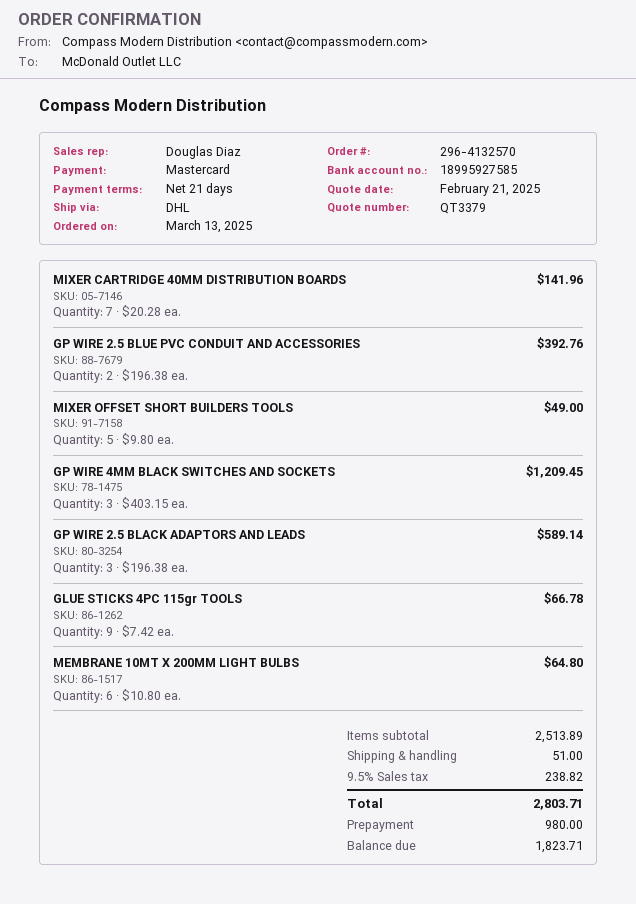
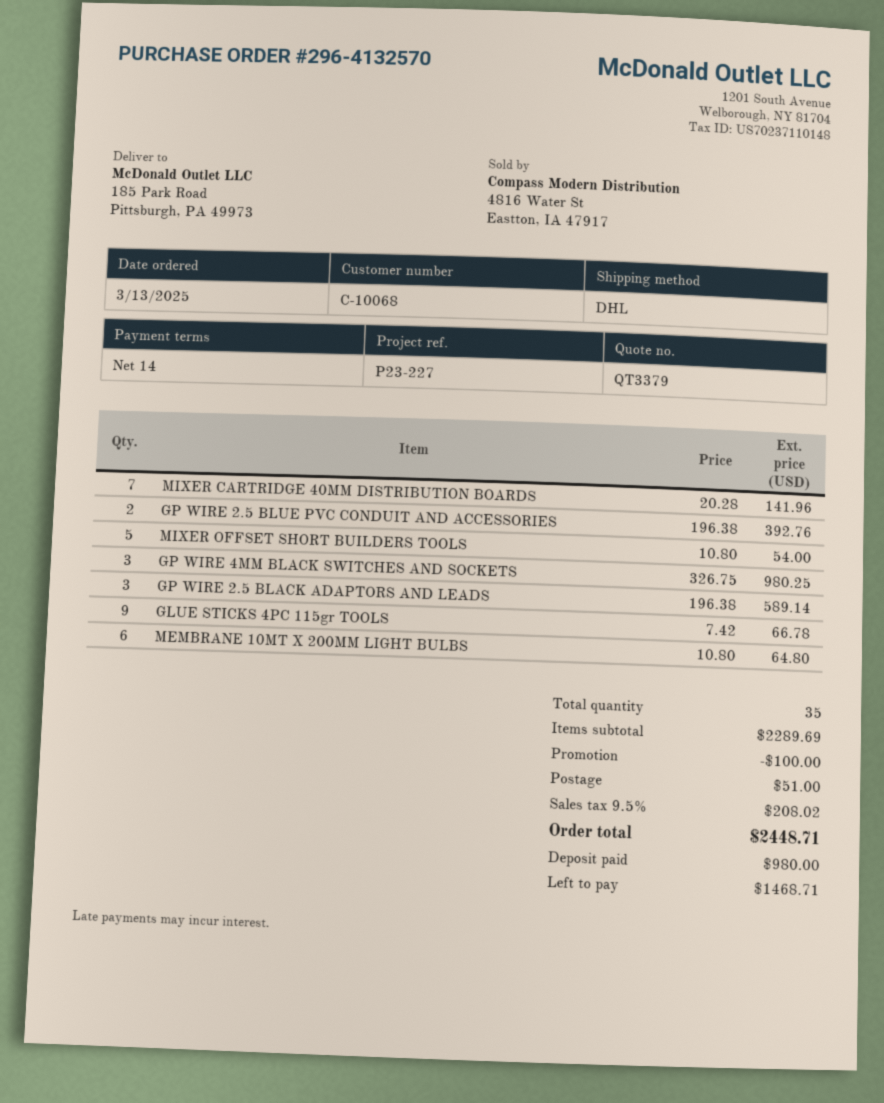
payment terms: 21 days -> 14 days
MIXER OFFSET SHORT BUILDERS TOOLS: 5 x 9.80 = 49.00 -> 5 x 10.80 = 54.00
GP WIRE 4MM BLACK SWITCHES AND SOCKETS: 3 x 403.15 = 1209.45 -> 3 x 326.75 = 980.25
subtotal: 2513.89 -> 2289.69
discount: none -> 100.00
tax: 9.5% = 238.82 -> 9.5% = 208.02
total: 2803.71 -> 2448.71
balance: 1823.71 -> 1468.71

